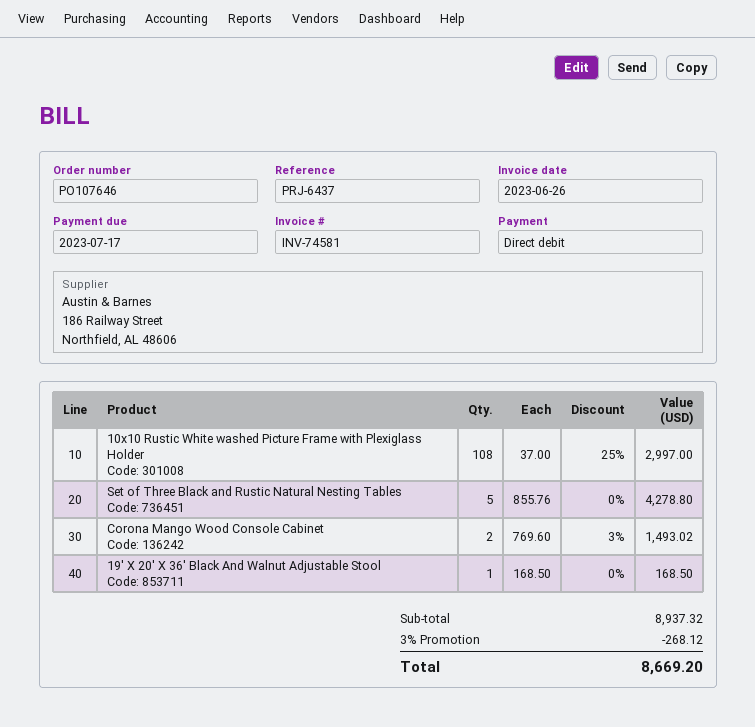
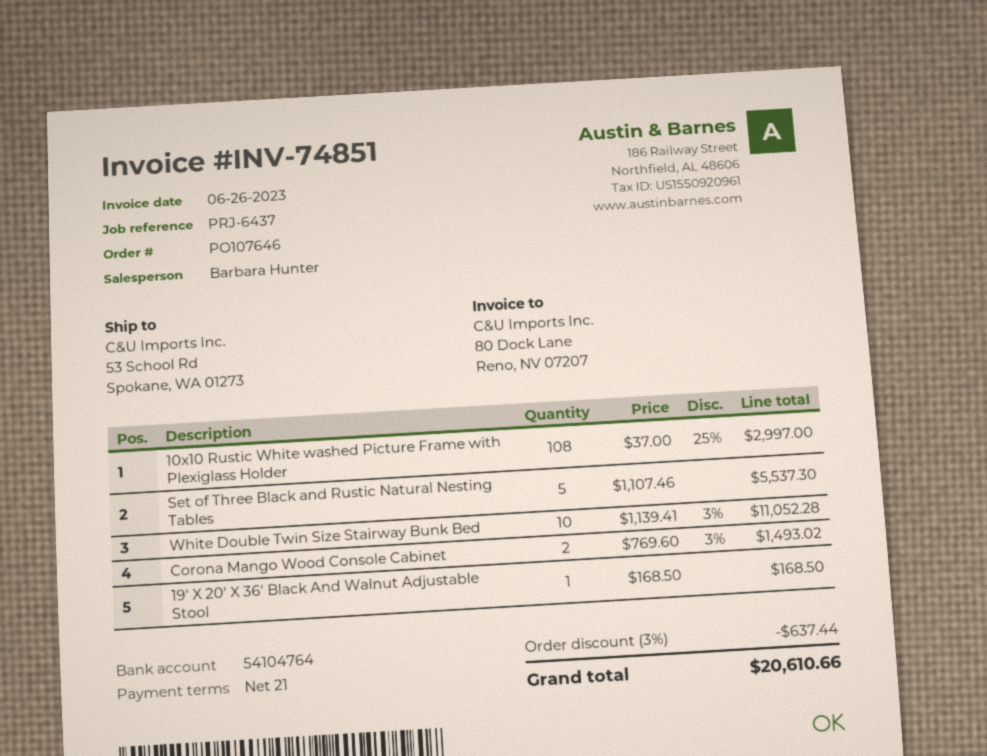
invoice number: INV-74581 -> INV-74851
Set of Three Black and Rustic Natural Nesting Tables: 5 x 855.76 = 4278.80 -> 5 x 1107.46 = 5537.30
White Double Twin Size Stairway Bunk Bed: none -> 10 x 1139.41 - 3% = 11052.28
discount: 3% = 268.12 -> 3% = 637.44
total: 8669.20 -> 20610.66

